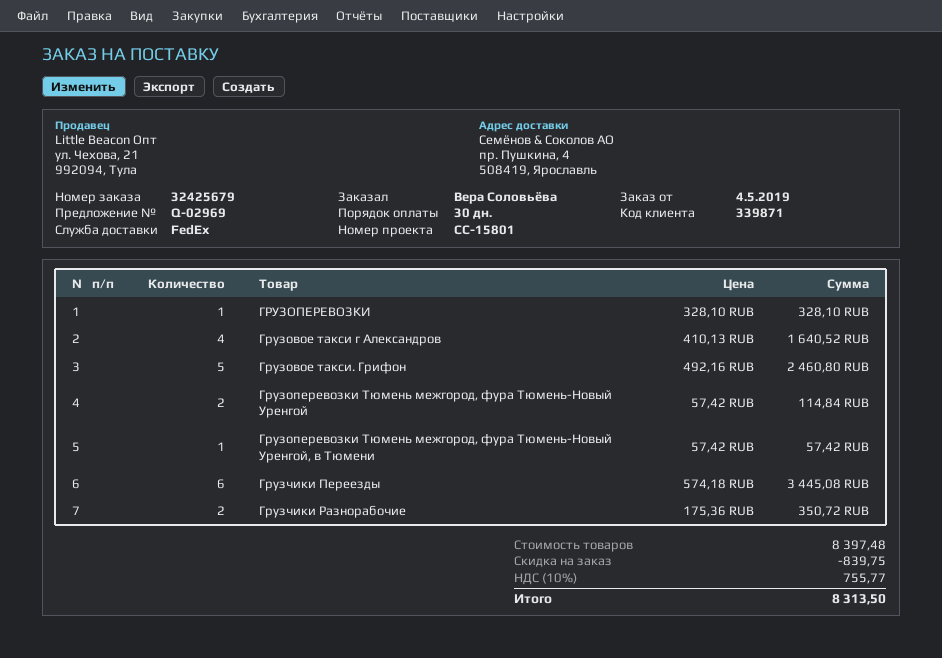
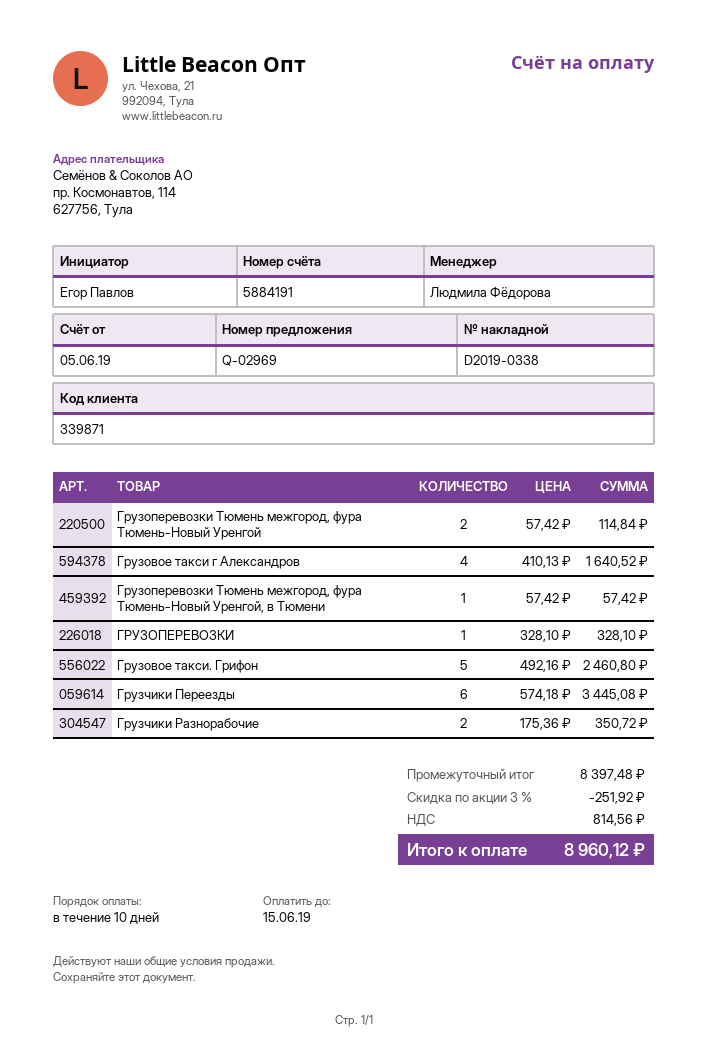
payment terms: 30 days -> 10 days
ordered by: Вера Соловьёва -> Егор Павлов
discount: 839.75 -> 251.92
tax: 755.77 -> 814.56
total: 8313.50 -> 8960.12

